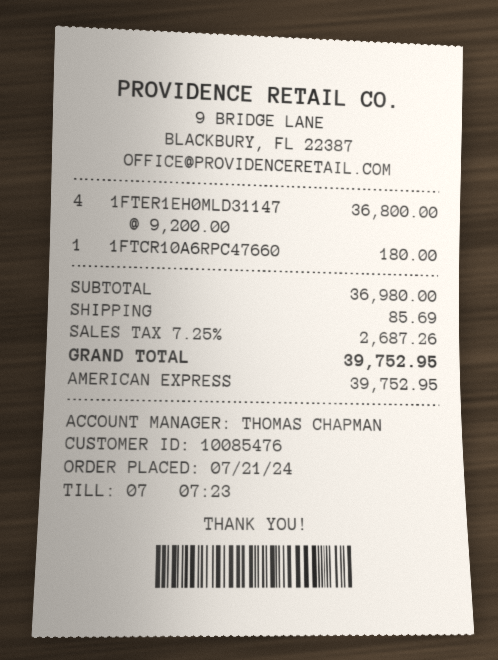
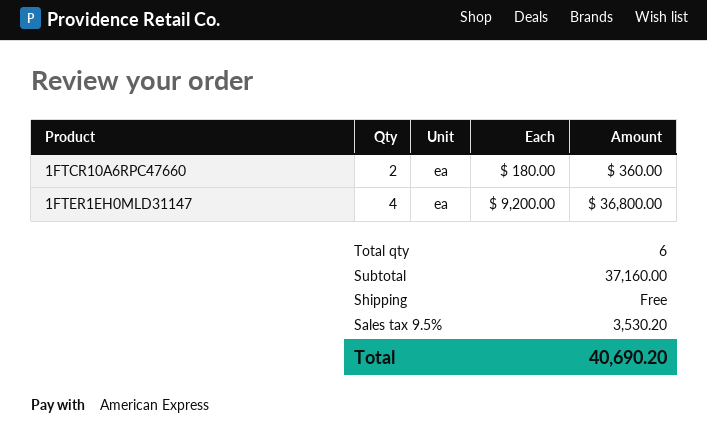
1FTCR10A6RPC47660: 1 x 180.00 = 180.00 -> 2 x 180.00 = 360.00
subtotal: 36980.00 -> 37160.00
shipping: 85.69 -> 0.00
tax: 7.25% = 2687.26 -> 9.5% = 3530.20
total: 39752.95 -> 40690.20

